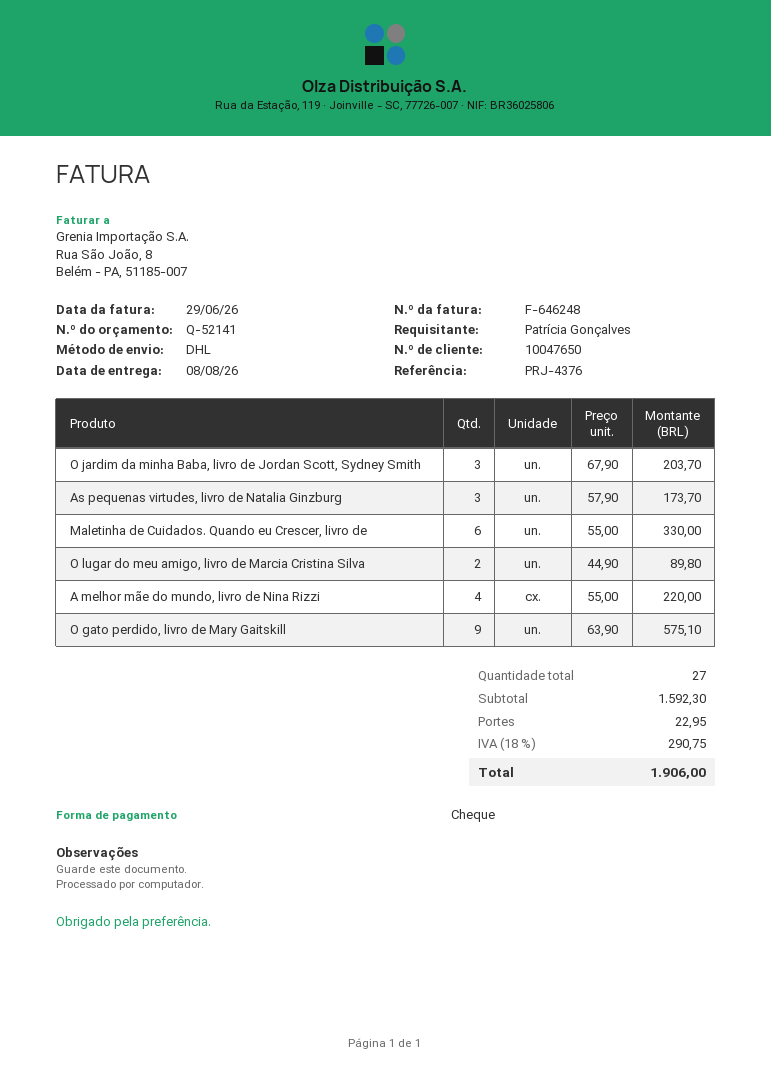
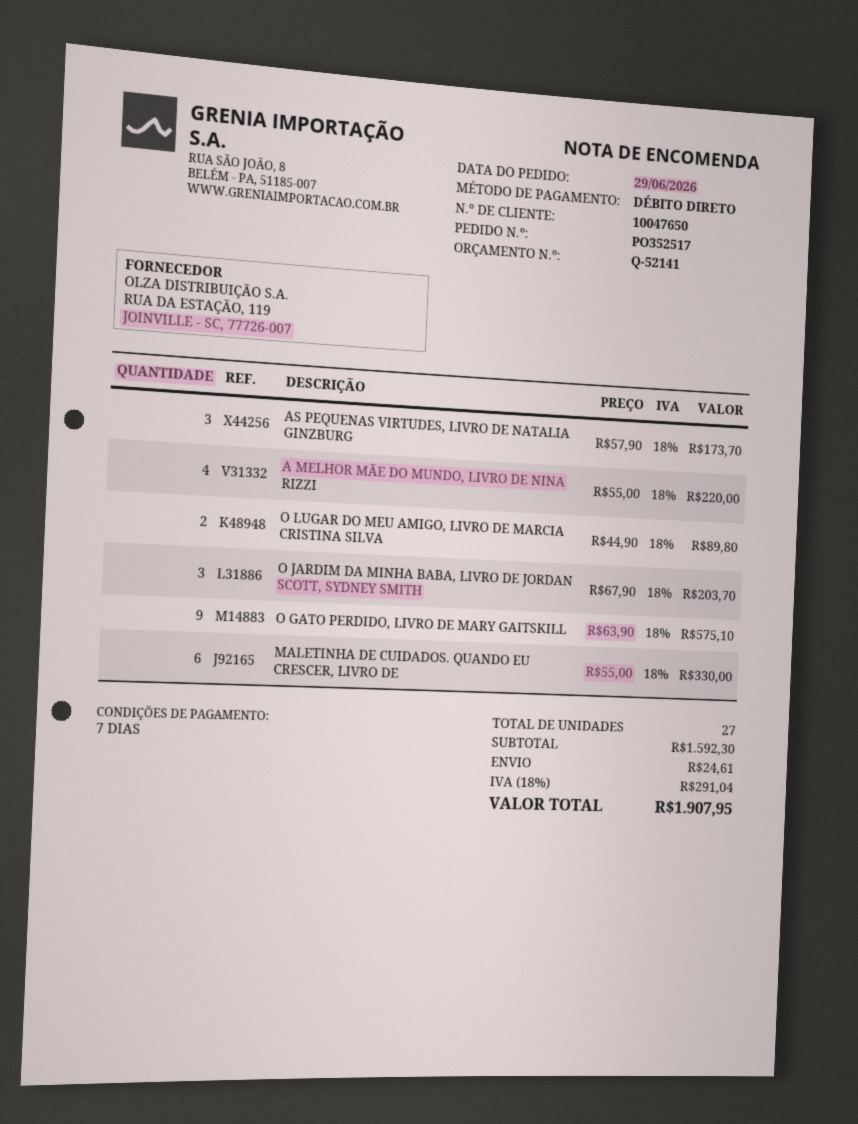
payment method: cheque -> direct debit
shipping: 22.95 -> 24.61
tax: 18% = 290.75 -> 18% = 291.04
total: 1906.00 -> 1907.95

